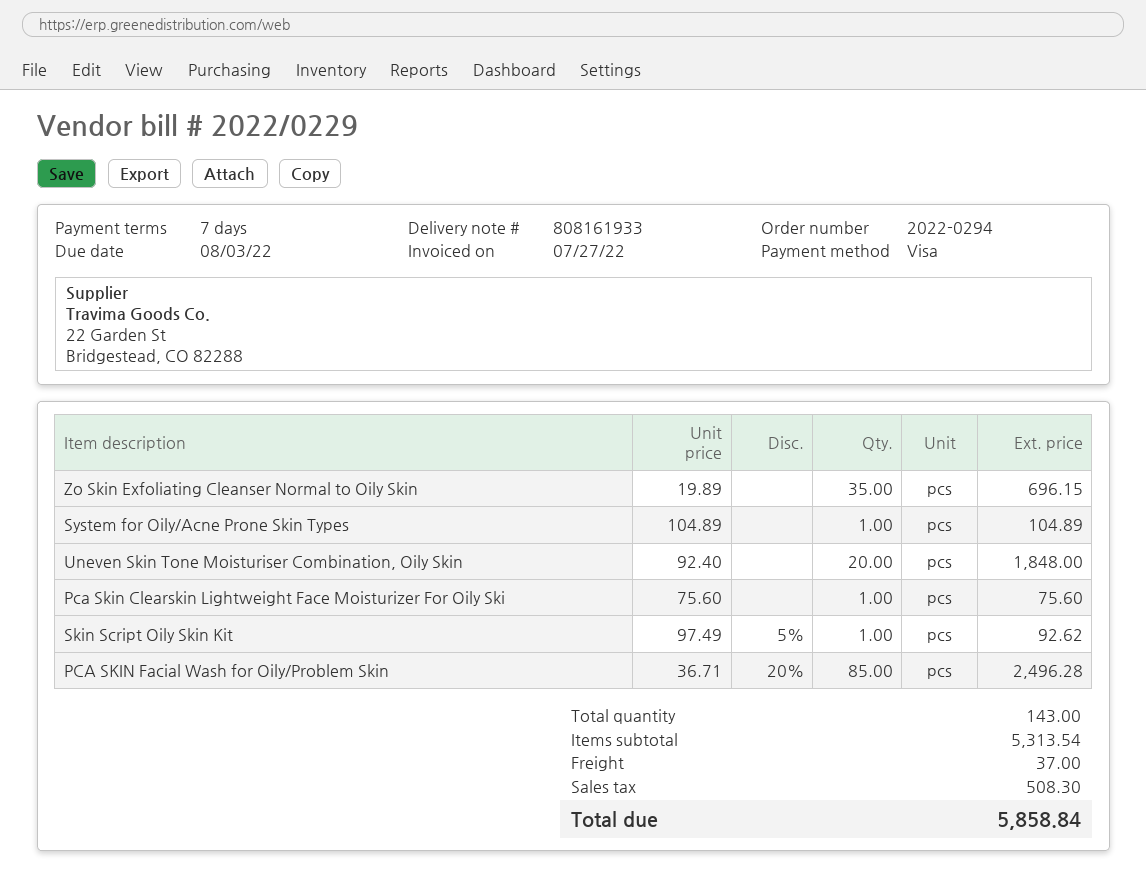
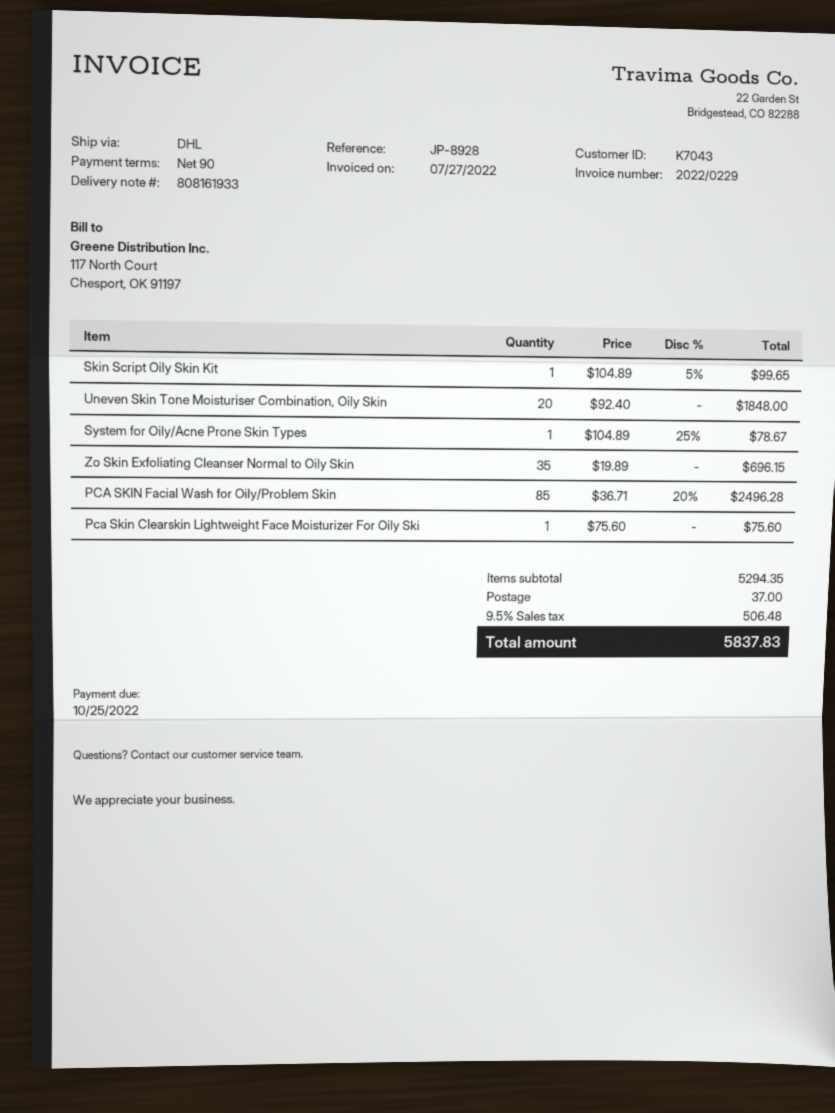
payment terms: 7 days -> 90 days
due date: 2022-08-03 -> 2022-10-25
System for Oily/Acne Prone Skin Types: 1 x 104.89 = 104.89 -> 1 x 104.89 - 25% = 78.67
Skin Script Oily Skin Kit: 1 x 97.49 - 5% = 92.62 -> 1 x 104.89 - 5% = 99.65
subtotal: 5313.54 -> 5294.35
tax: 508.30 -> 506.48
total: 5858.84 -> 5837.83

